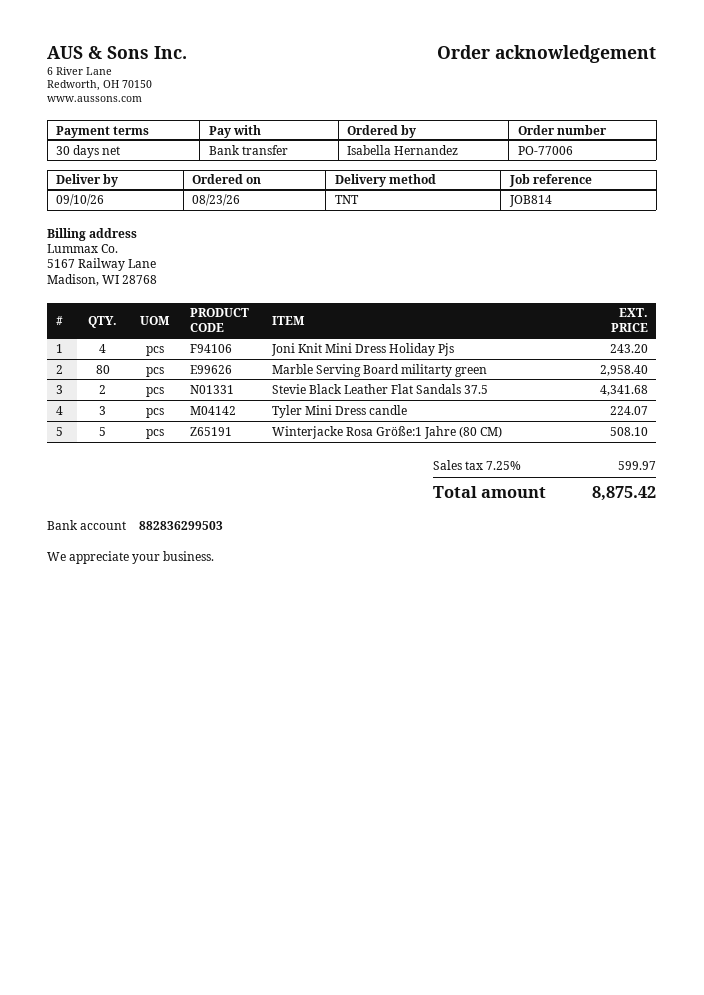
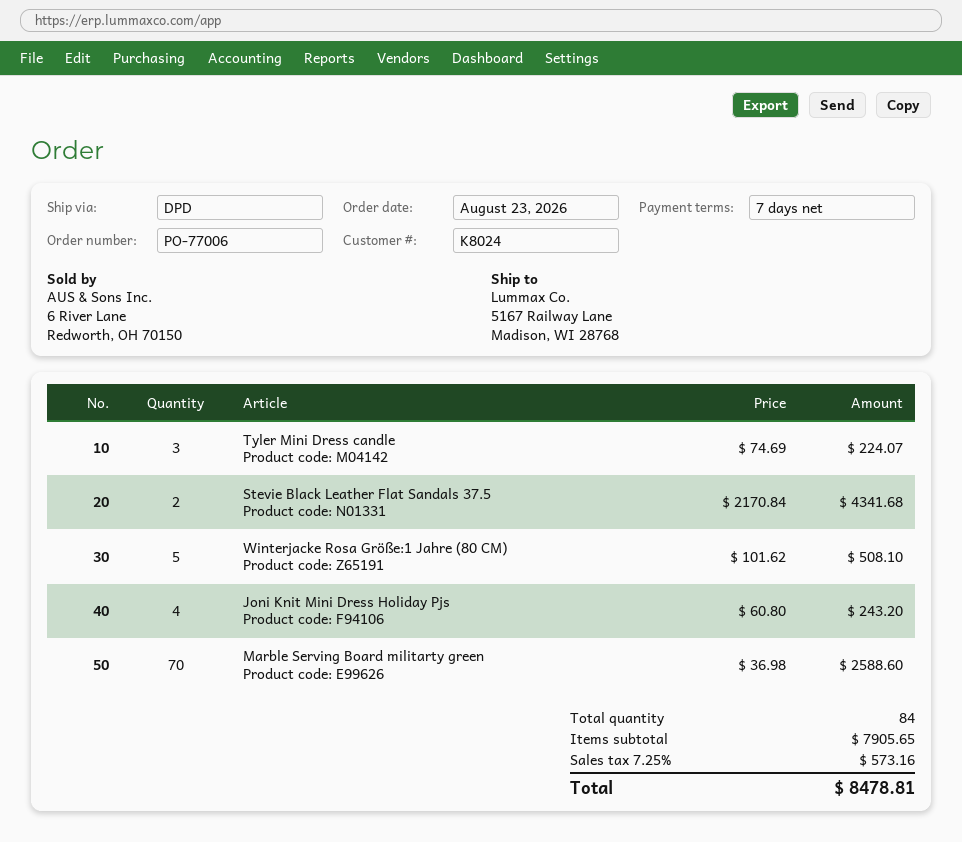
payment terms: 30 days -> 7 days
shipping method: TNT -> DPD
Marble Serving Board militarty green: 80 for 2958.40 -> 70 for 2588.60
tax: 7.25% = 599.97 -> 7.25% = 573.16
total: 8875.42 -> 8478.81

